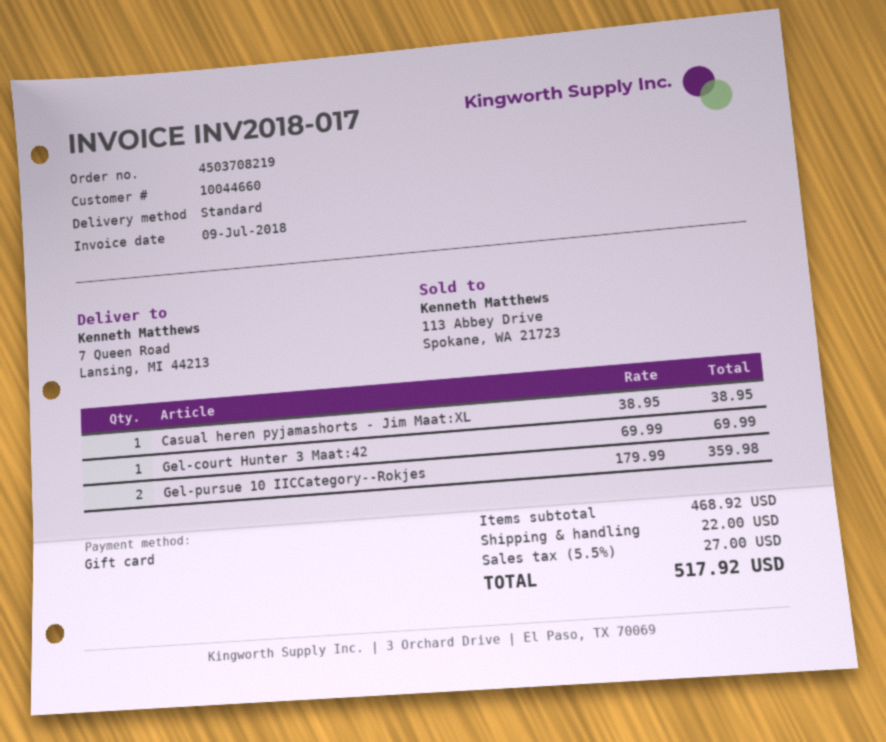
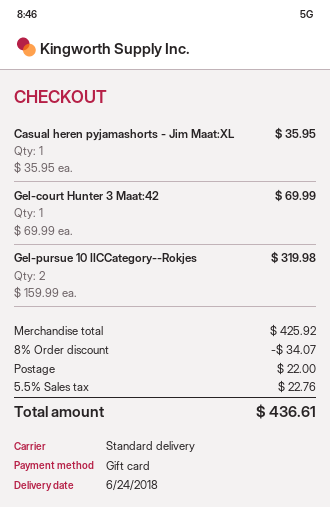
Casual heren pyjamashorts - Jim Maat:XL: 1 x 38.95 = 38.95 -> 1 x 35.95 = 35.95
Gel-pursue 10 IICCategory--Rokjes: 2 x 179.99 = 359.98 -> 2 x 159.99 = 319.98
subtotal: 468.92 -> 425.92
discount: none -> 8% = 34.07
tax: 5.5% = 27.00 -> 5.5% = 22.76
total: 517.92 -> 436.61

